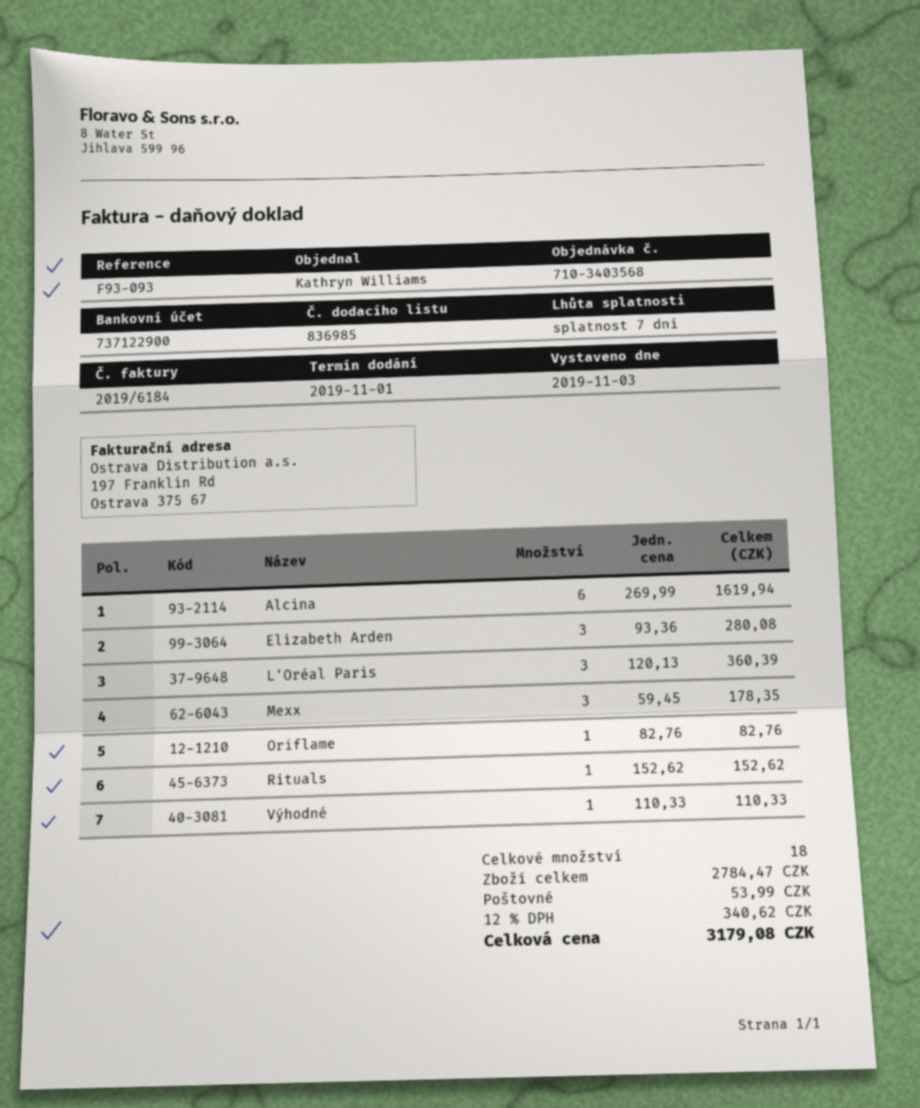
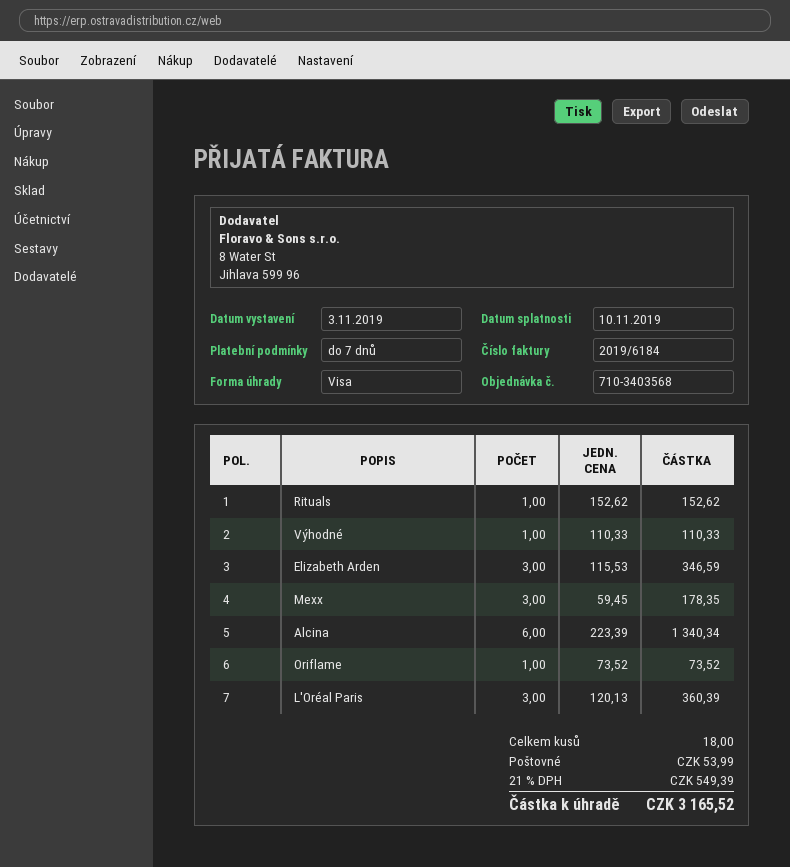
Alcina: 6 x 269.99 = 1619.94 -> 6 x 223.39 = 1340.34
Elizabeth Arden: 3 x 93.36 = 280.08 -> 3 x 115.53 = 346.59
Oriflame: 1 x 82.76 = 82.76 -> 1 x 73.52 = 73.52
tax: 12% = 340.62 -> 21% = 549.39
total: 3179.08 -> 3165.52

